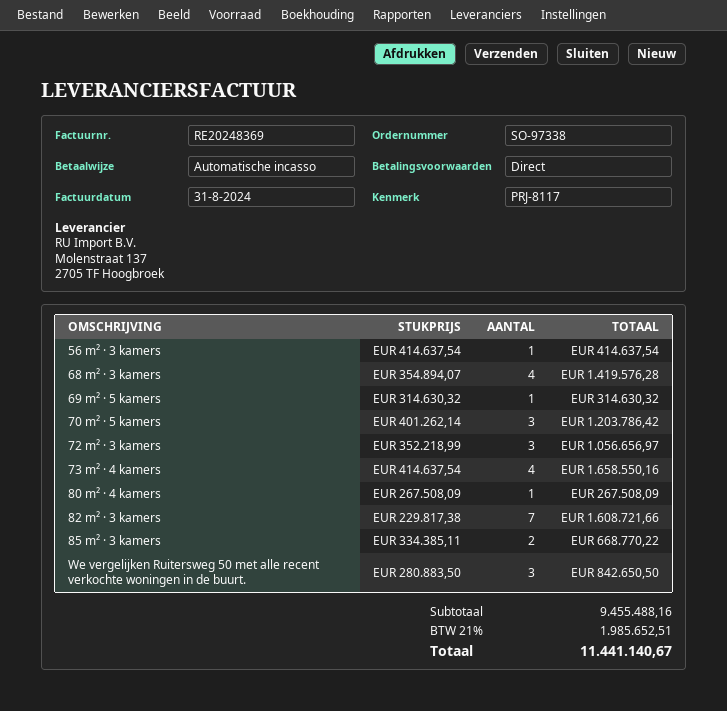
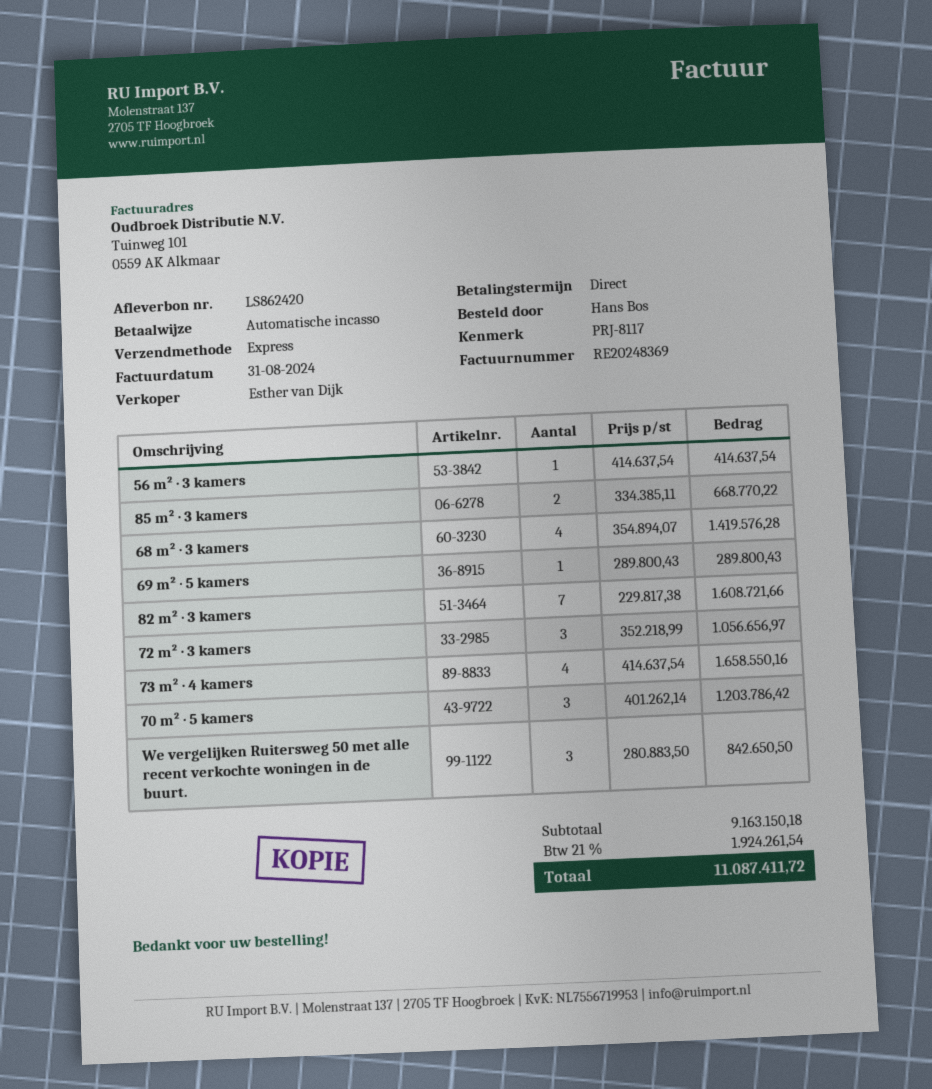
69 m² · 5 kamers: 1 x 314630.32 = 314630.32 -> 1 x 289800.43 = 289800.43
80 m² · 4 kamers: 1 x 267508.09 = 267508.09 -> none
subtotal: 9455488.16 -> 9163150.18
tax: 21% = 1985652.51 -> 21% = 1924261.54
total: 11441140.67 -> 11087411.72

